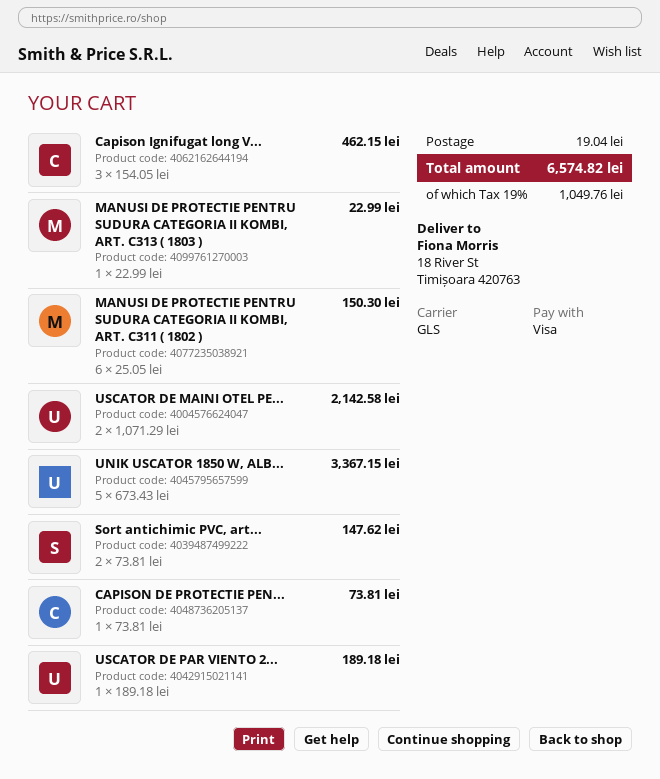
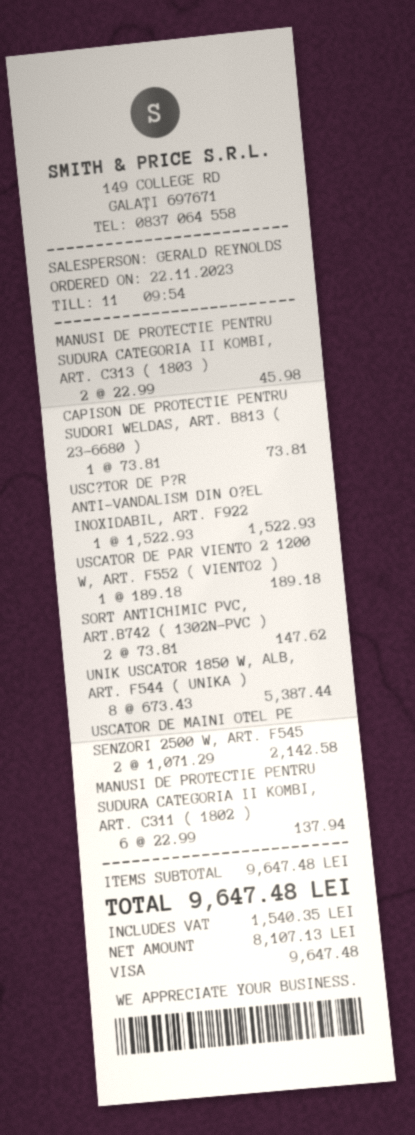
Capison Ignifugat long V...: 3 x 154.05 = 462.15 -> none
MANUSI DE PROTECTIE PENTRU SUDURA CATEGORIA II KOMBI, ART. C313 ( 1803 ): 1 x 22.99 = 22.99 -> 2 x 22.99 = 45.98
MANUSI DE PROTECTIE PENTRU SUDURA CATEGORIA II KOMBI, ART. C311 ( 1802 ): 6 x 25.05 = 150.30 -> 6 x 22.99 = 137.94
UNIK USCATOR 1850 W, ALB...: 5 x 673.43 = 3367.15 -> 8 x 673.43 = 5387.44
USC?TOR DE P?R ANTI-VANDALISM DIN O?EL INOXIDABIL, ART. F922: none -> 1 x 1522.93 = 1522.93
shipping: 19.04 -> none
tax: 1049.76 -> 1540.35
total: 6574.82 -> 9647.48

